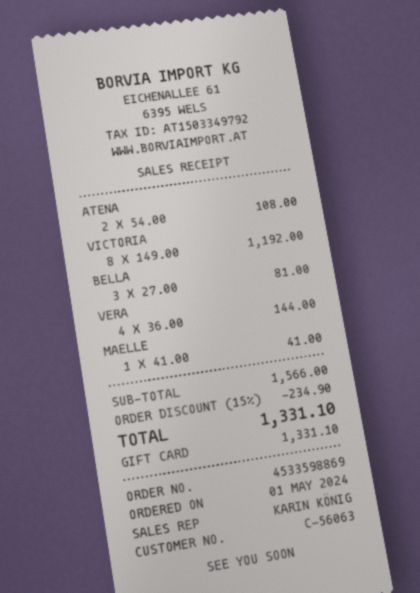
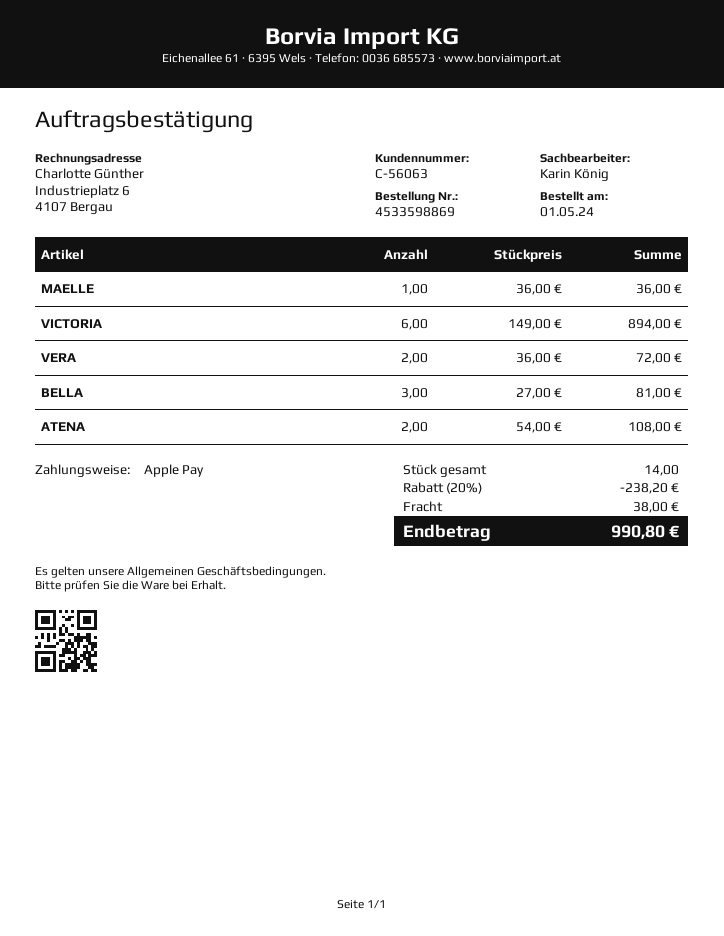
payment method: gift card -> Apple Pay
VICTORIA: 8 x 149.00 = 1192.00 -> 6 x 149.00 = 894.00
VERA: 4 x 36.00 = 144.00 -> 2 x 36.00 = 72.00
MAELLE: 1 x 41.00 = 41.00 -> 1 x 36.00 = 36.00
discount: 15% = 234.90 -> 20% = 238.20
shipping: none -> 38.00
total: 1331.10 -> 990.80

